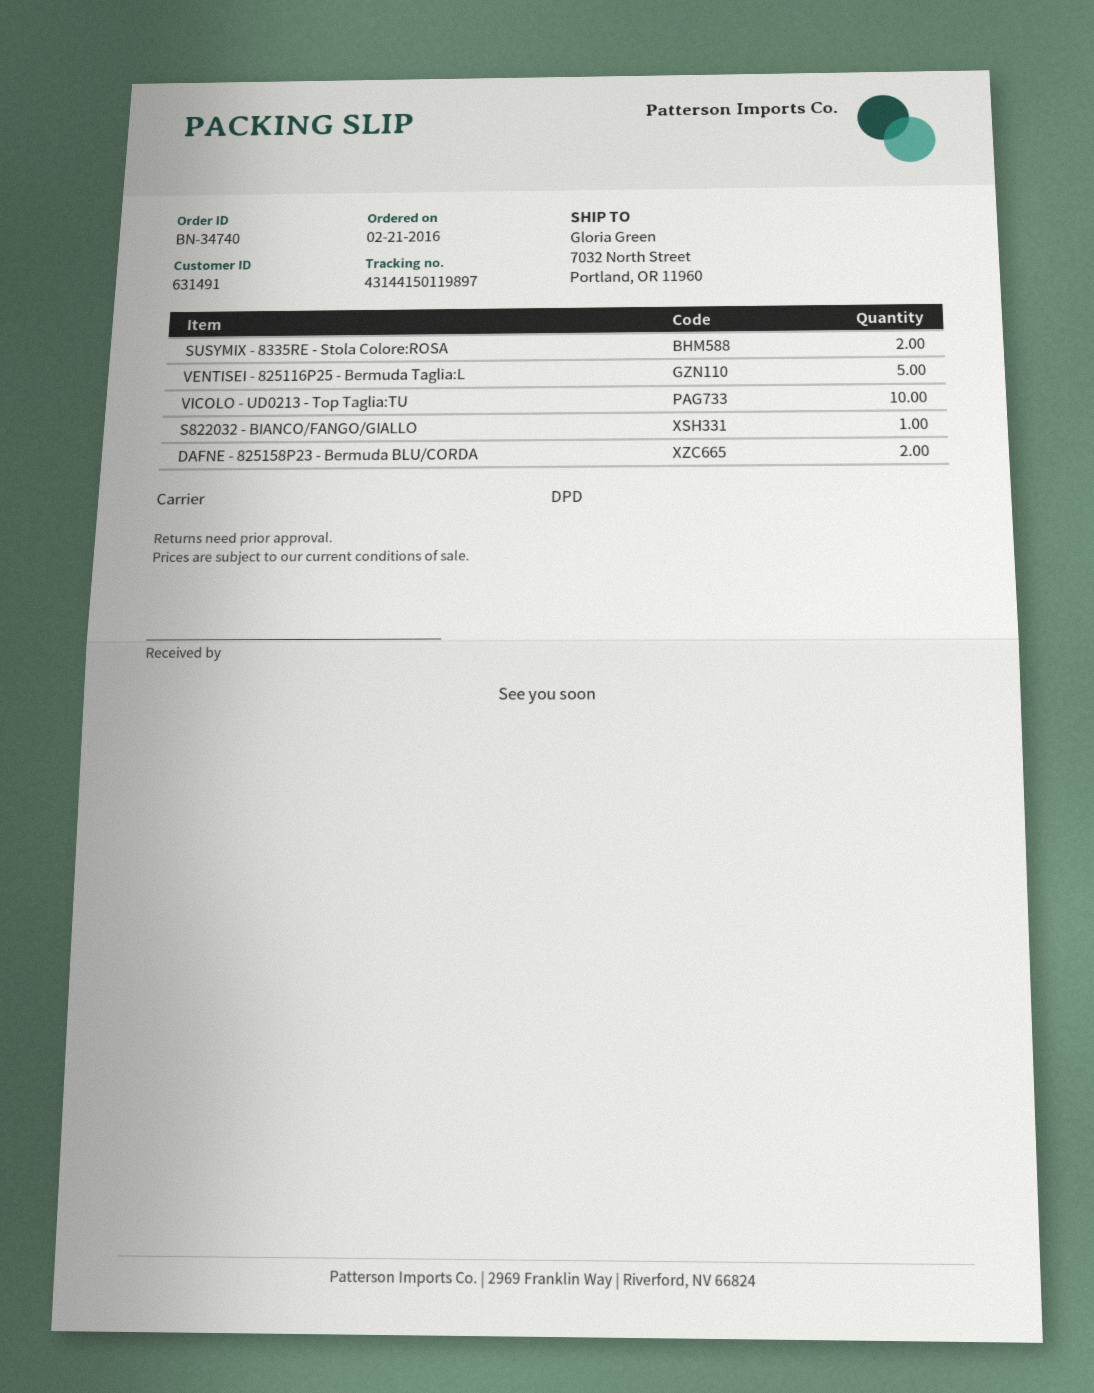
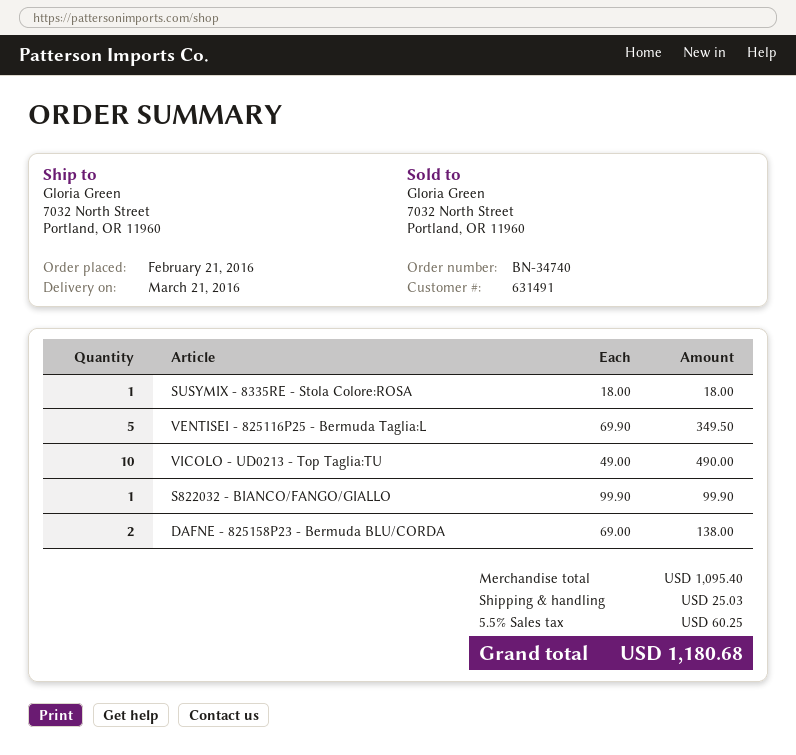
SUSYMIX - 8335RE - Stola Colore:ROSA: 2 -> 1

